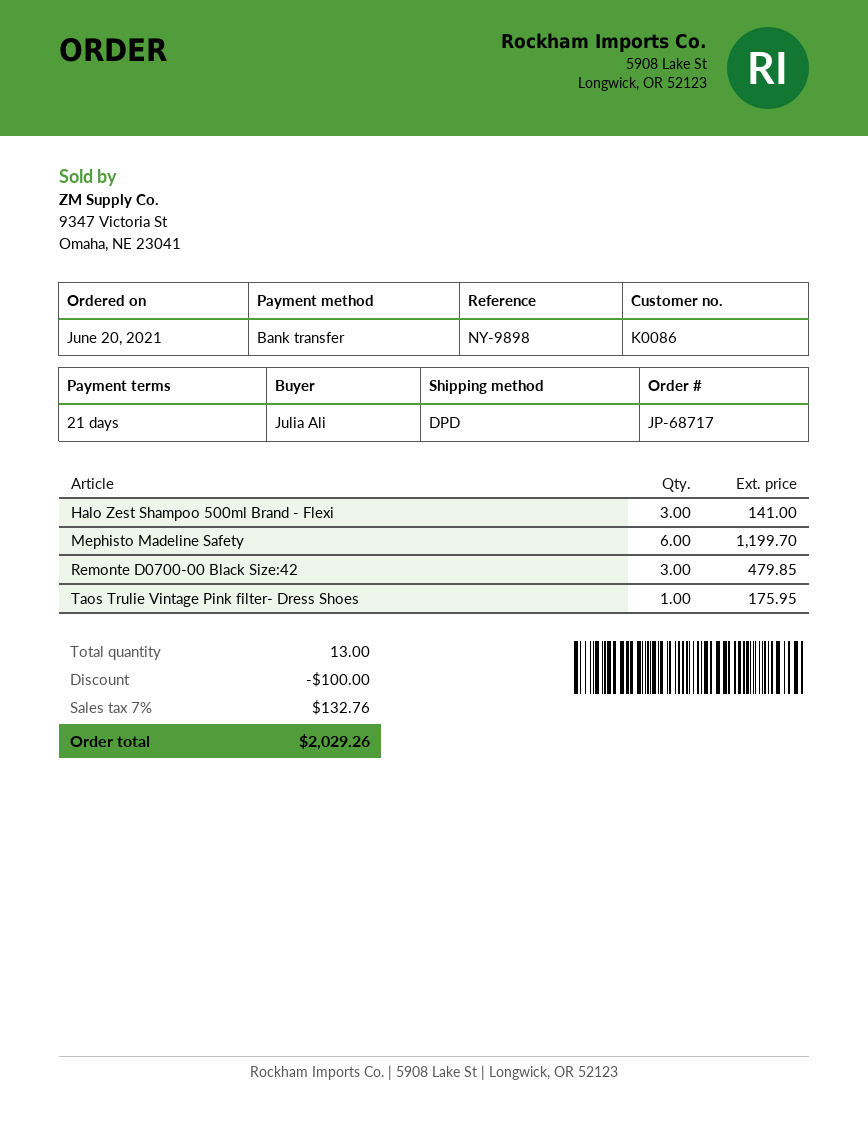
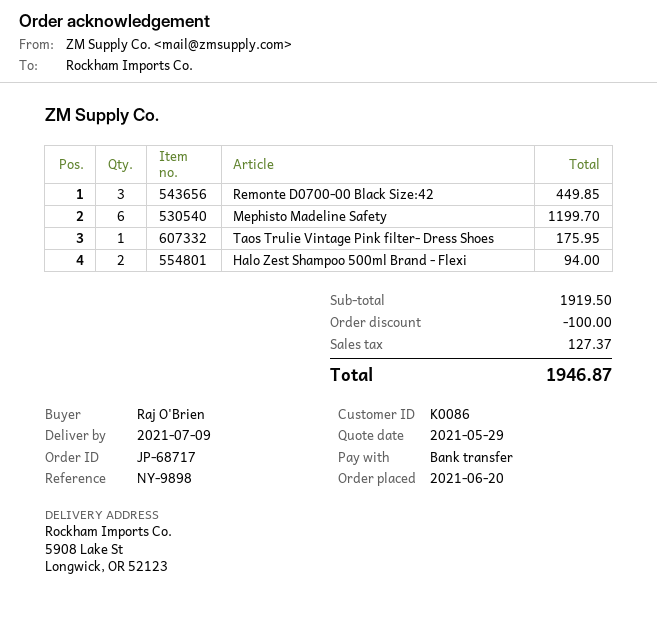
ordered by: Julia Ali -> Raj O'Brien
Halo Zest Shampoo 500ml Brand - Flexi: 3 for 141.00 -> 2 for 94.00
Remonte D0700-00 Black Size:42: 3 for 479.85 -> 3 for 449.85
tax: 132.76 -> 127.37
total: 2029.26 -> 1946.87

